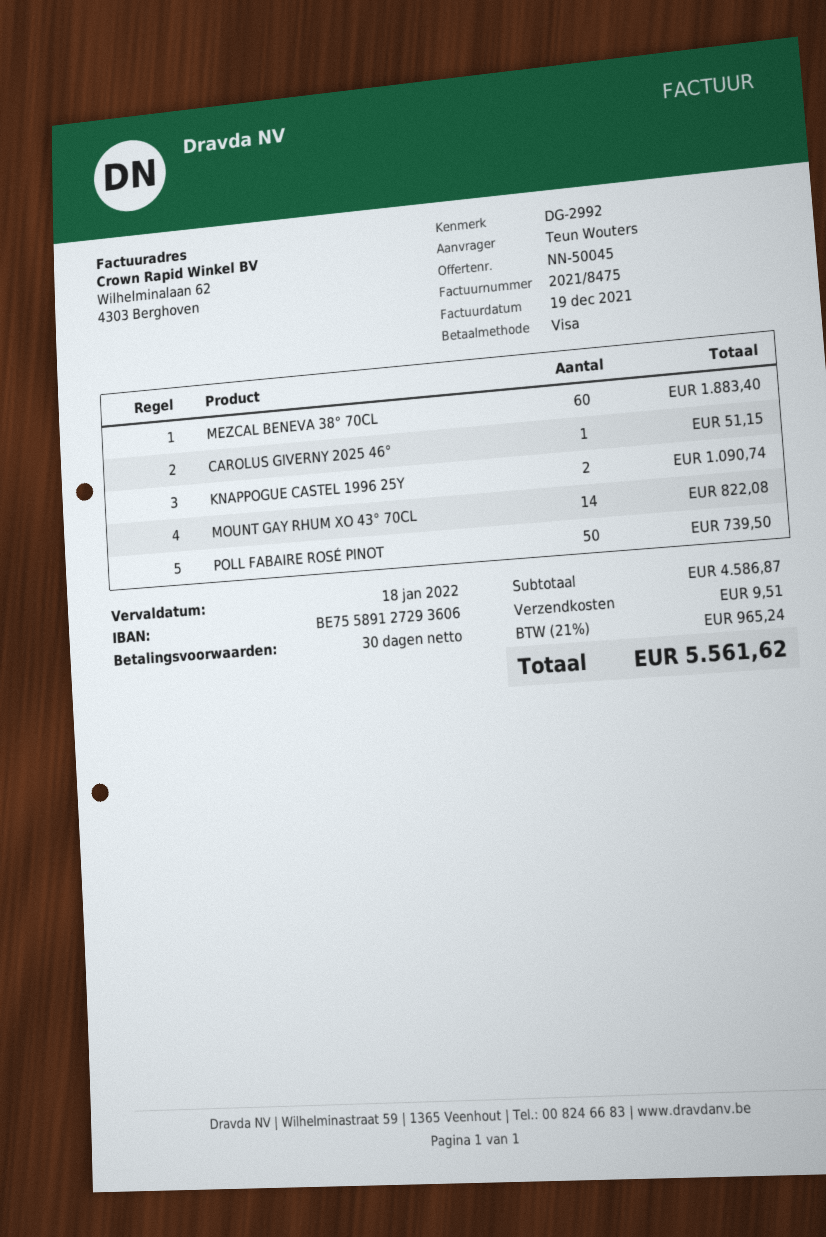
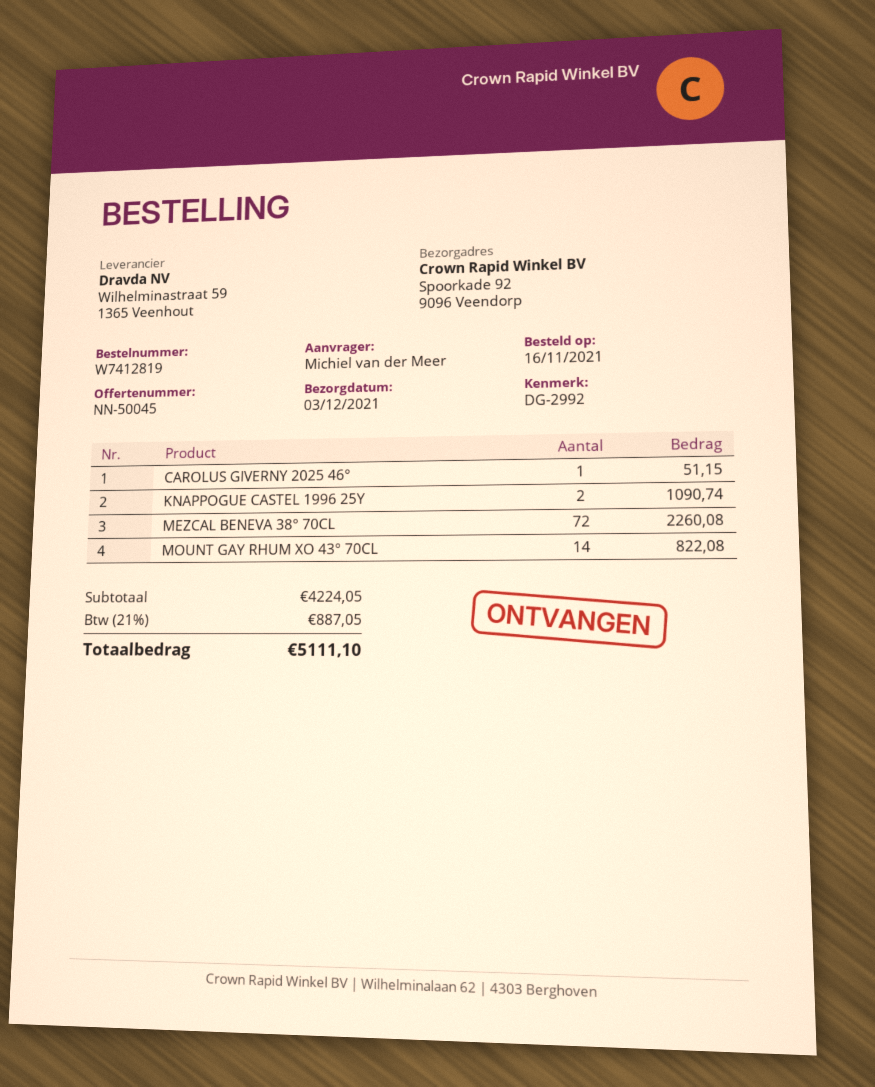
ordered by: Teun Wouters -> Michiel van der Meer
MEZCAL BENEVA 38° 70CL: 60 for 1883.40 -> 72 for 2260.08
POLL FABAIRE ROSÉ PINOT: 50 for 739.50 -> none
subtotal: 4586.87 -> 4224.05
shipping: 9.51 -> none
tax: 21% = 965.24 -> 21% = 887.05
total: 5561.62 -> 5111.10

